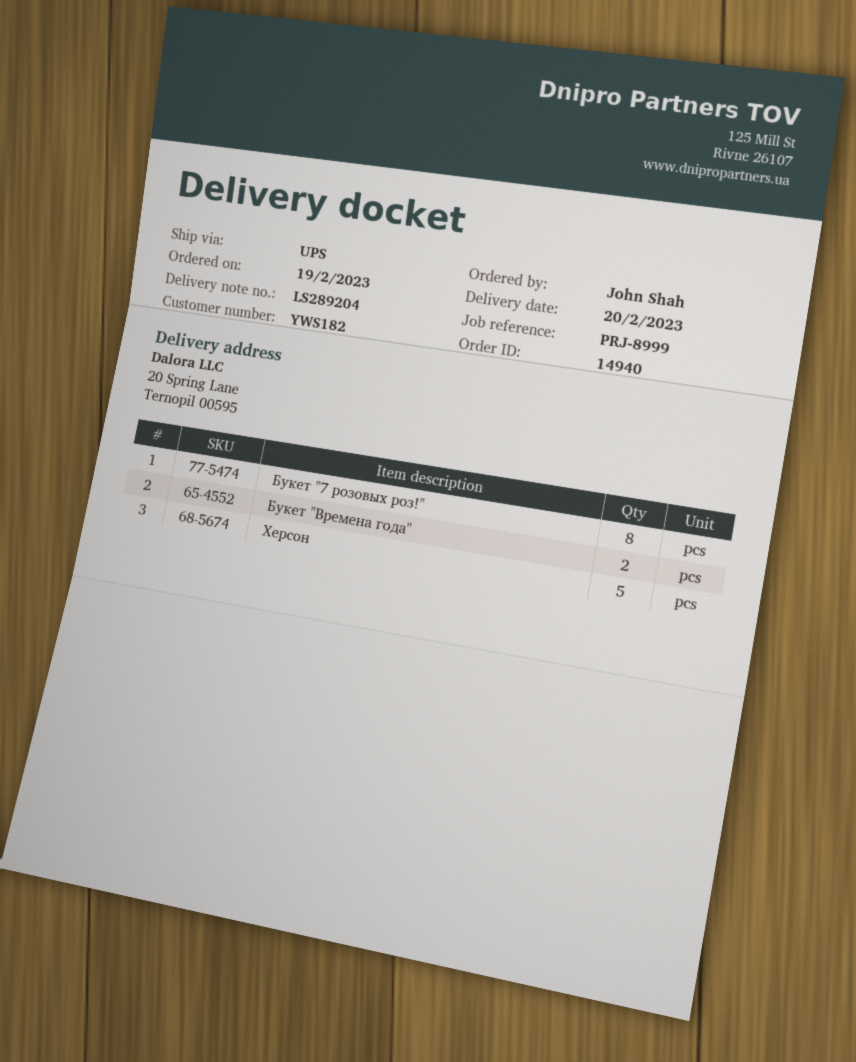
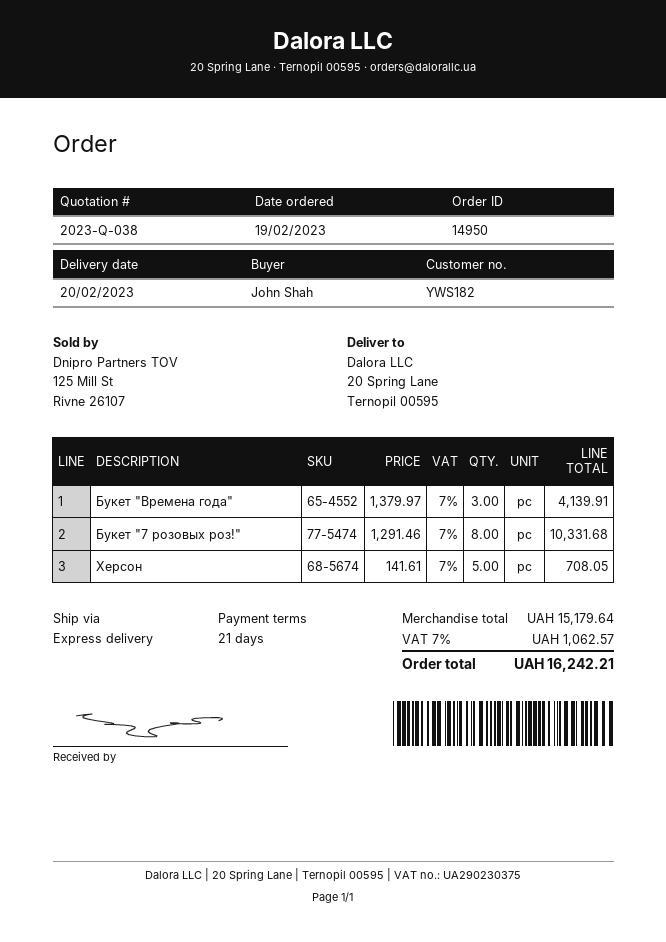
order number: 14940 -> 14950
shipping method: UPS -> express
Букет "Времена года": 2 -> 3

